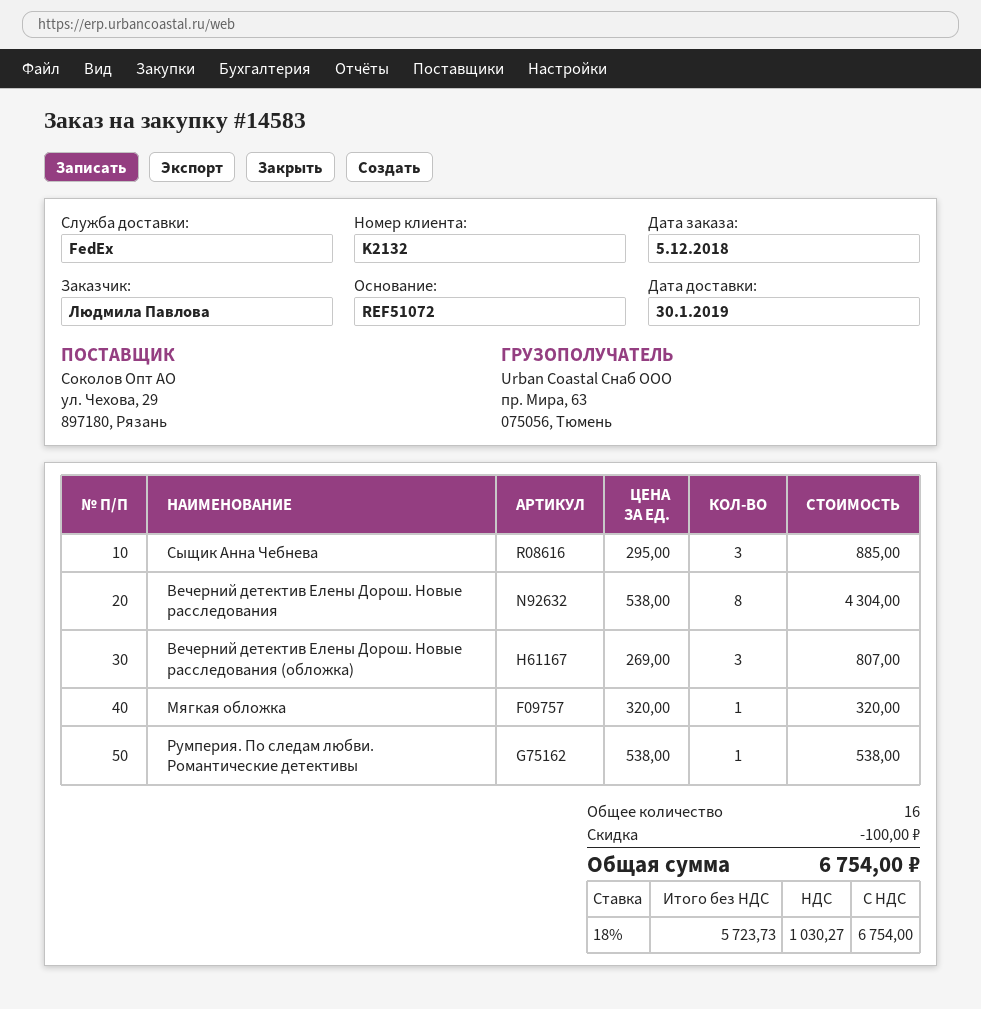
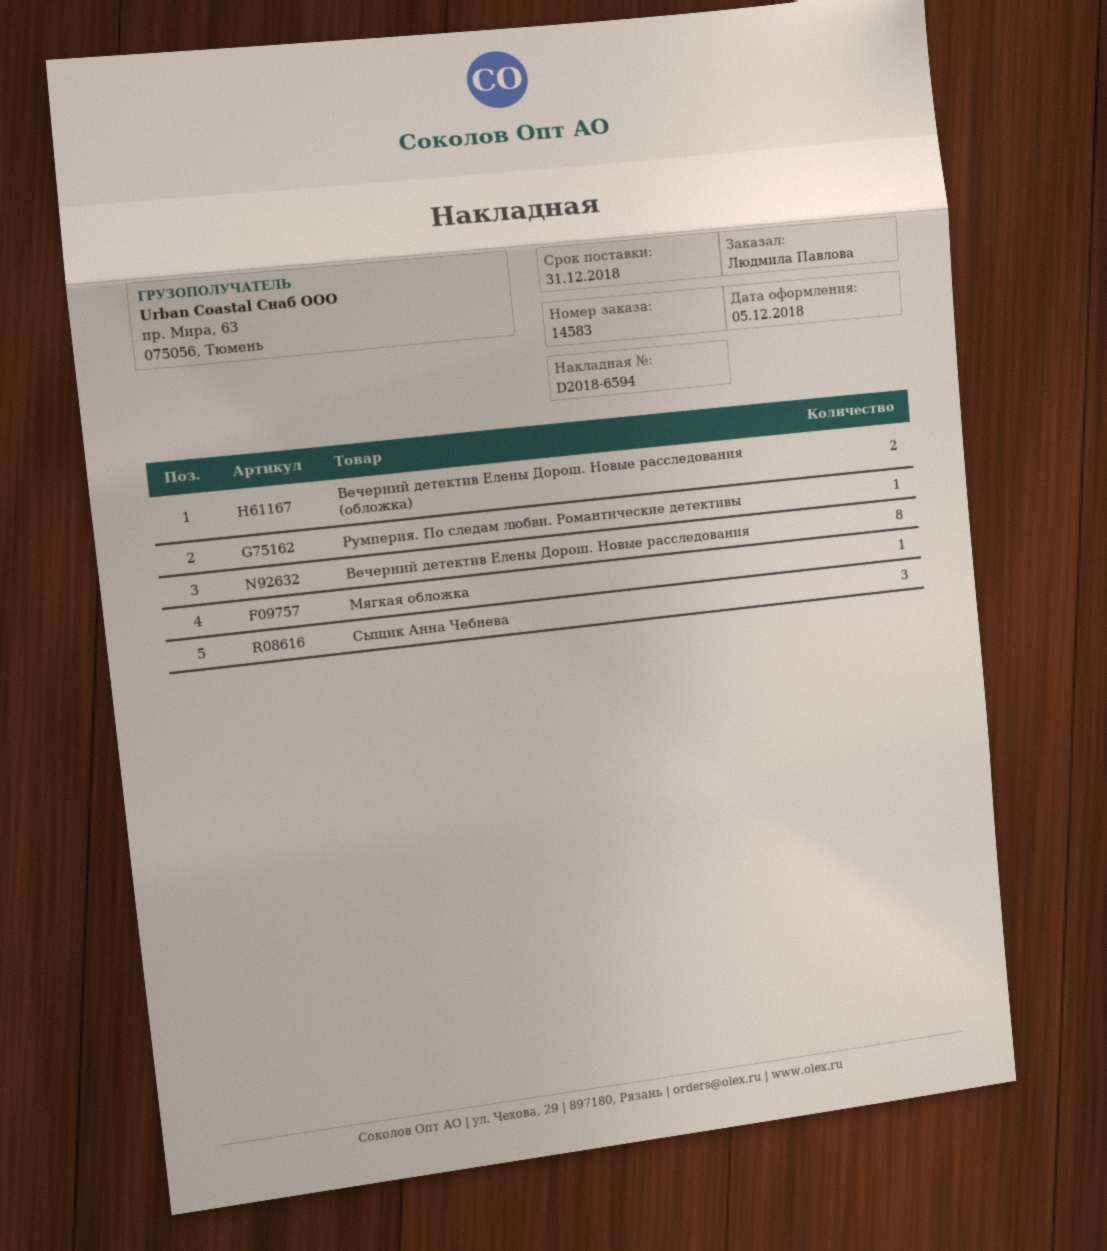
delivery date: 2019-01-30 -> 2018-12-31
Вечерний детектив Елены Дорош. Новые расследования (обложка): 3 -> 2

